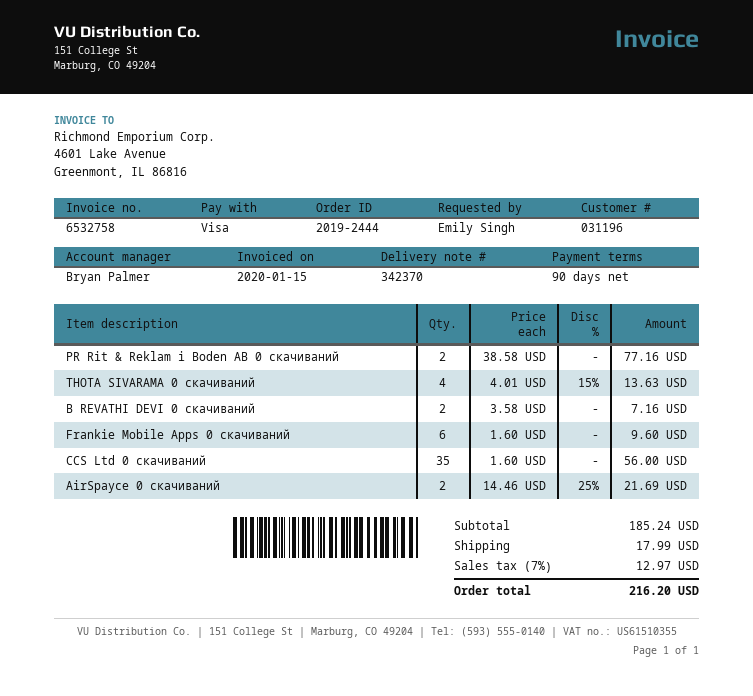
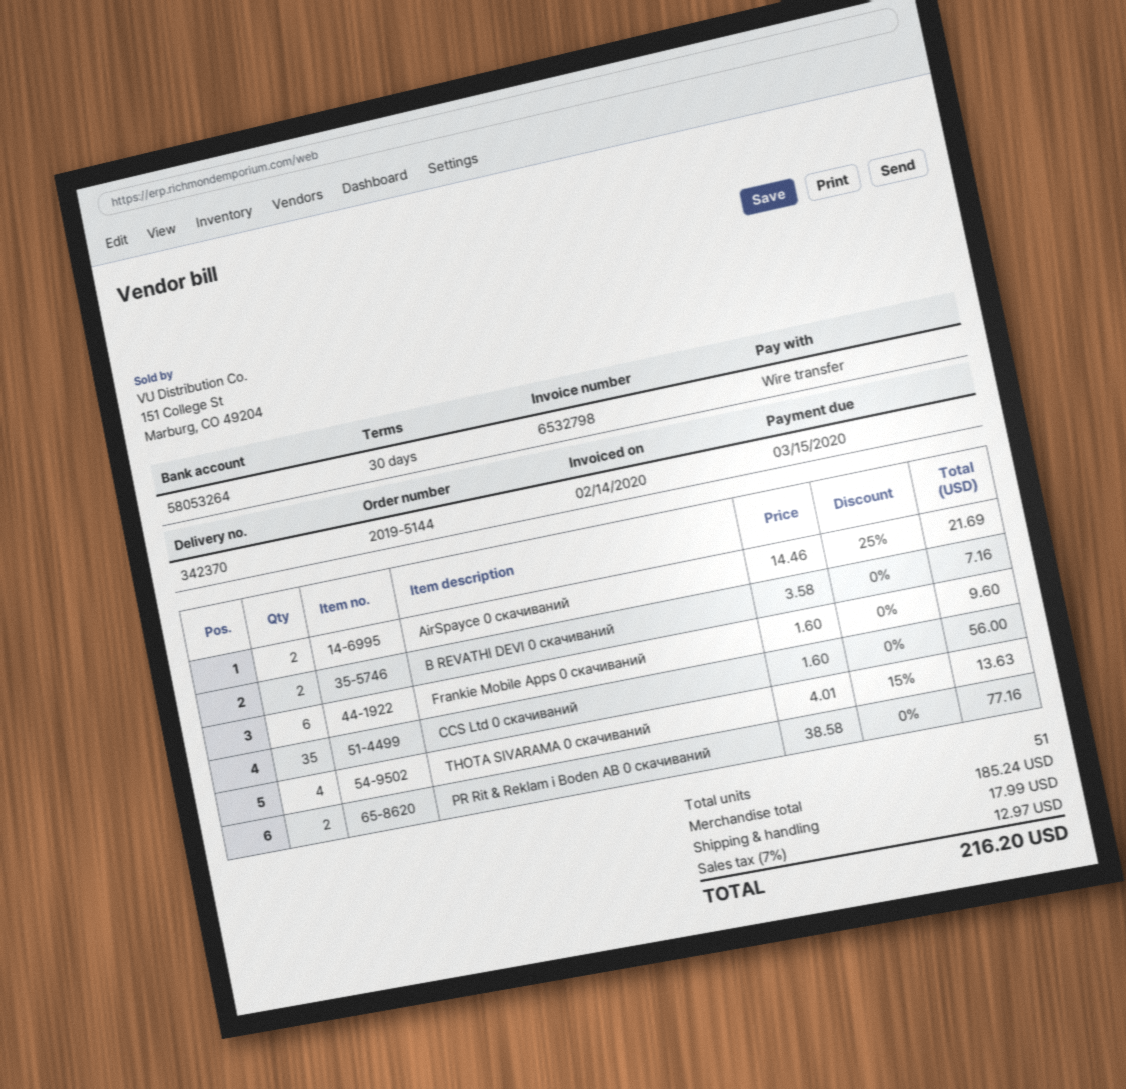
order number: 2019-2444 -> 2019-5144
invoice number: 6532758 -> 6532798
invoice date: 2020-01-15 -> 2020-02-14
payment terms: 90 days -> 30 days
payment method: Visa -> bank transfer

